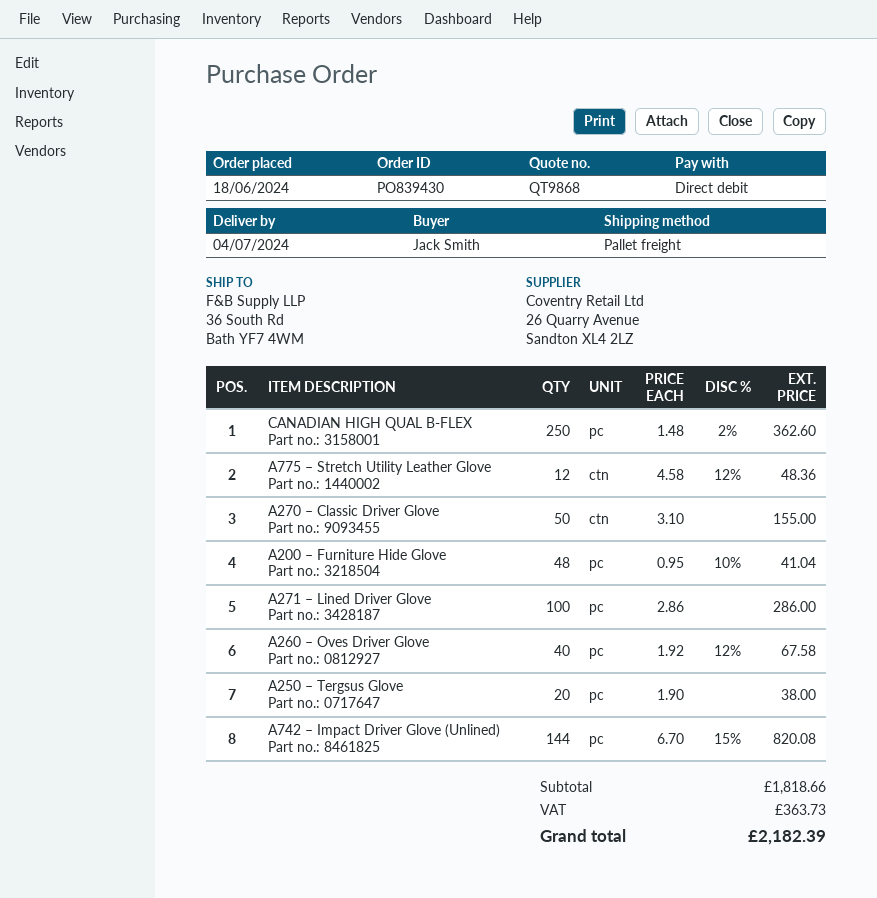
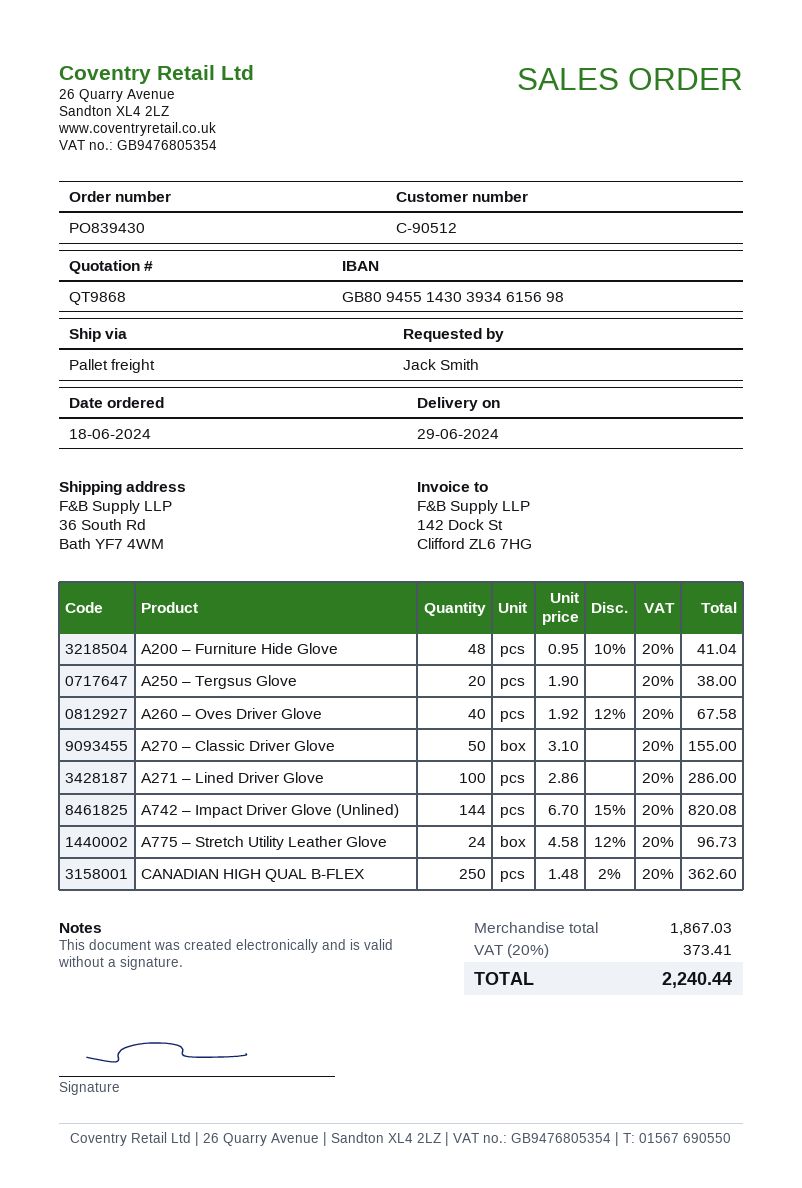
delivery date: 2024-07-04 -> 2024-06-29
A775 – Stretch Utility Leather Glove: 12 x 4.58 - 12% = 48.36 -> 24 x 4.58 - 12% = 96.73
subtotal: 1818.66 -> 1867.03
tax: 363.73 -> 373.41
total: 2182.39 -> 2240.44

